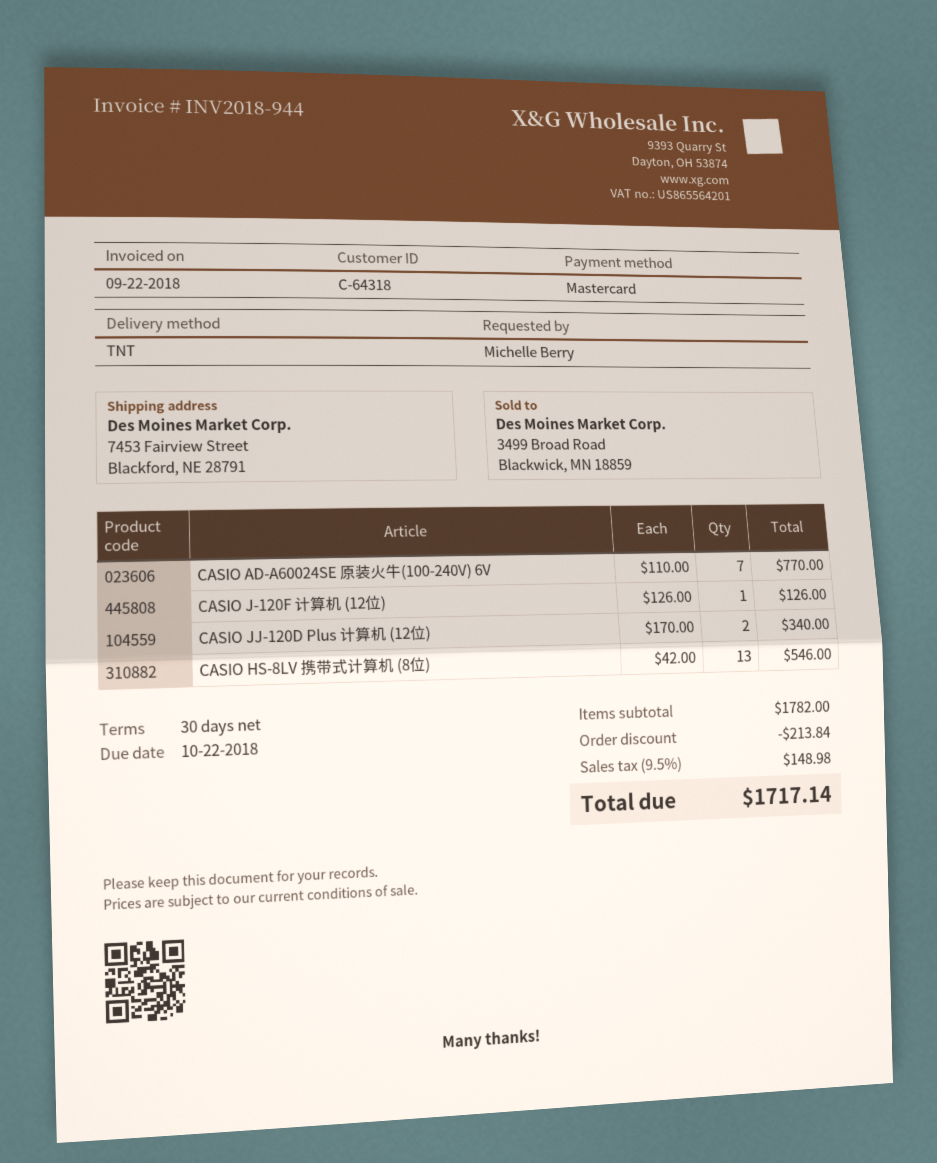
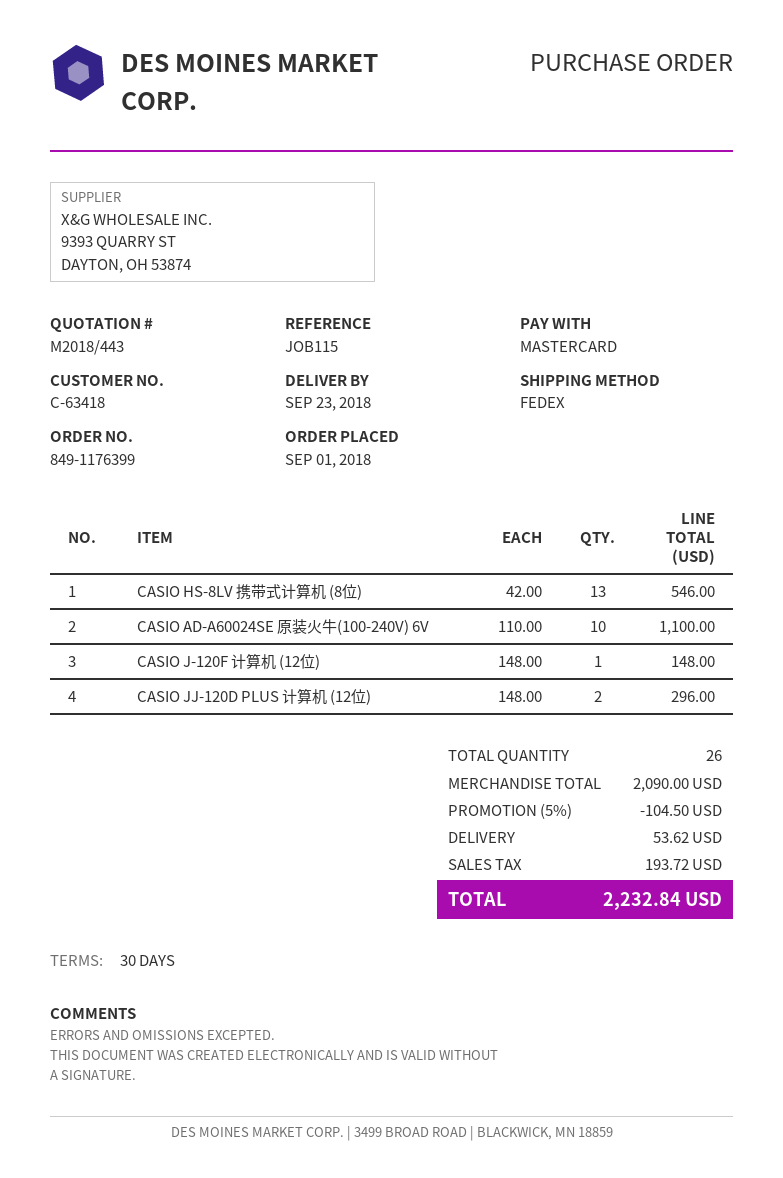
customer number: C-64318 -> C-63418
shipping method: TNT -> FedEx
CASIO AD-A60024SE 原装火牛(100-240V) 6V: 7 x 110.00 = 770.00 -> 10 x 110.00 = 1100.00
CASIO J-120F 计算机 (12位): 1 x 126.00 = 126.00 -> 1 x 148.00 = 148.00
CASIO JJ-120D Plus 计算机 (12位): 2 x 170.00 = 340.00 -> 2 x 148.00 = 296.00
subtotal: 1782.00 -> 2090.00
discount: 213.84 -> 104.50
shipping: none -> 53.62
tax: 148.98 -> 193.72
total: 1717.14 -> 2232.84

